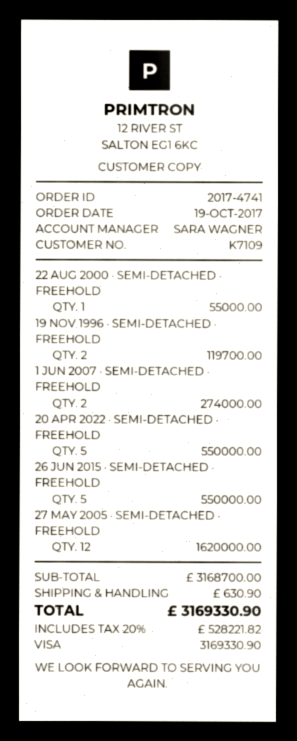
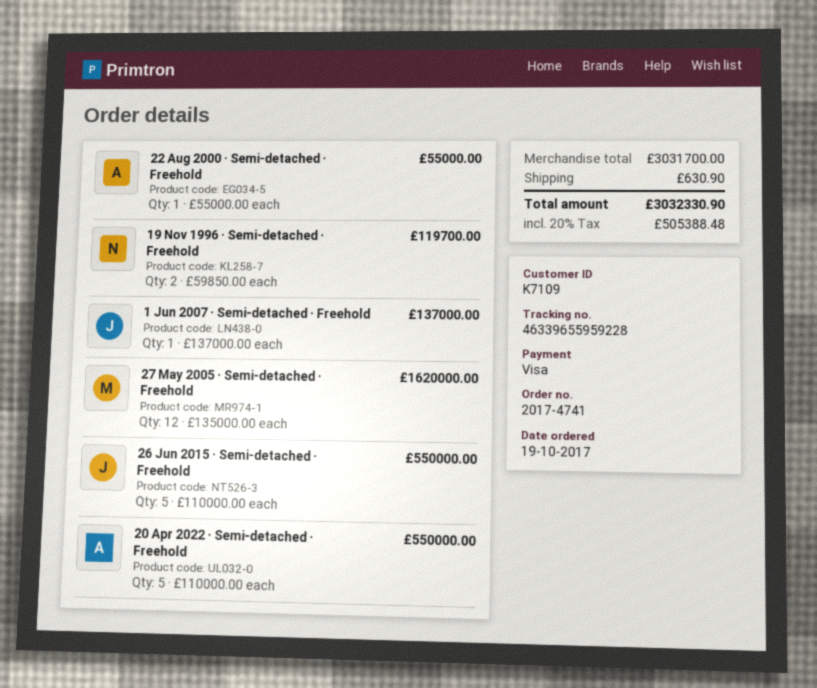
1 JUN 2007 · SEMI-DETACHED · FREEHOLD: 2 for 274000.00 -> 1 for 137000.00
subtotal: 3168700.00 -> 3031700.00
tax: 20% = 528221.82 -> 20% = 505388.48
total: 3169330.90 -> 3032330.90

